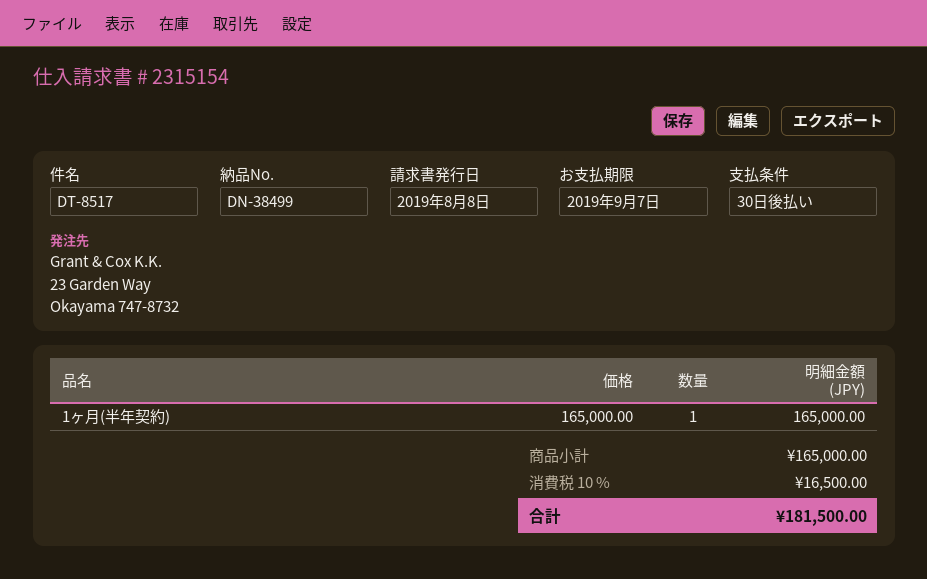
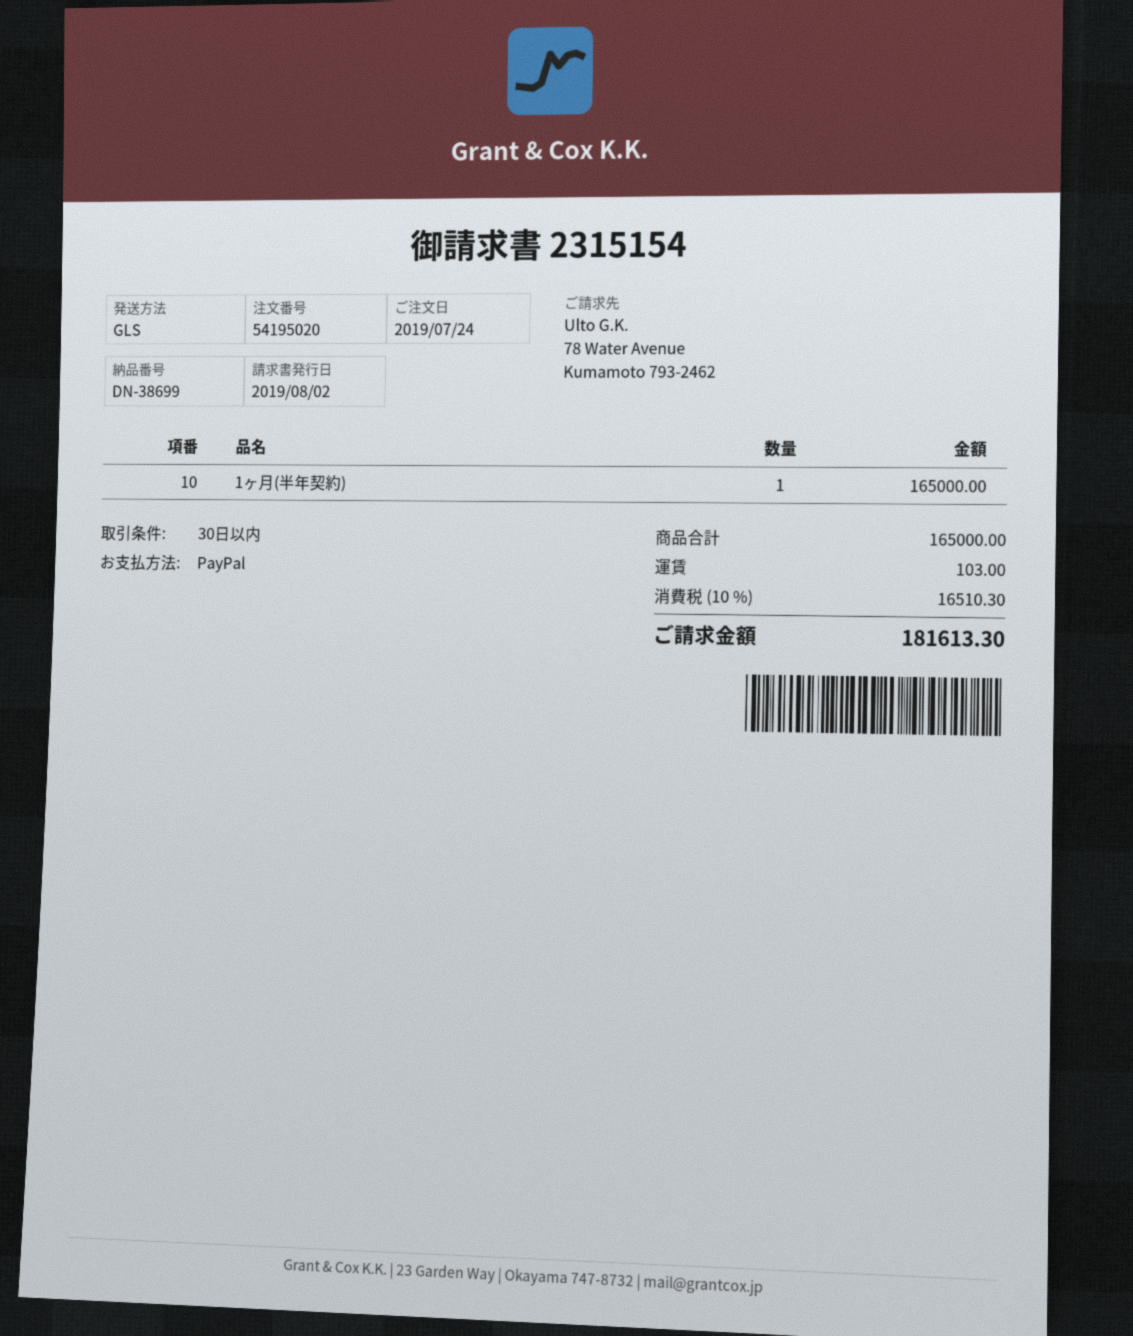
delivery note number: DN-38499 -> DN-38699
invoice date: 2019-08-08 -> 2019-08-02
shipping: none -> 103.00
tax: 10% = 16500.00 -> 10% = 16510.30
total: 181500.00 -> 181613.30

